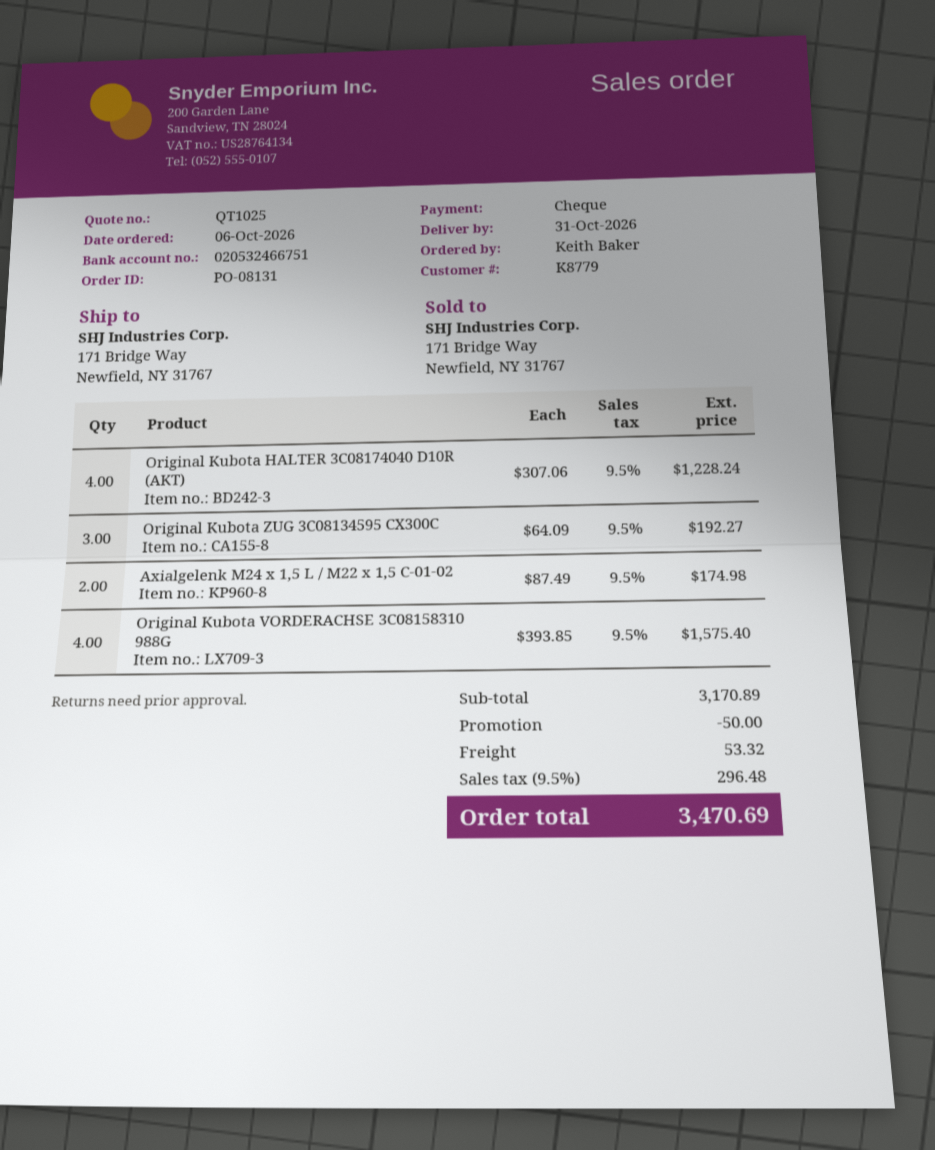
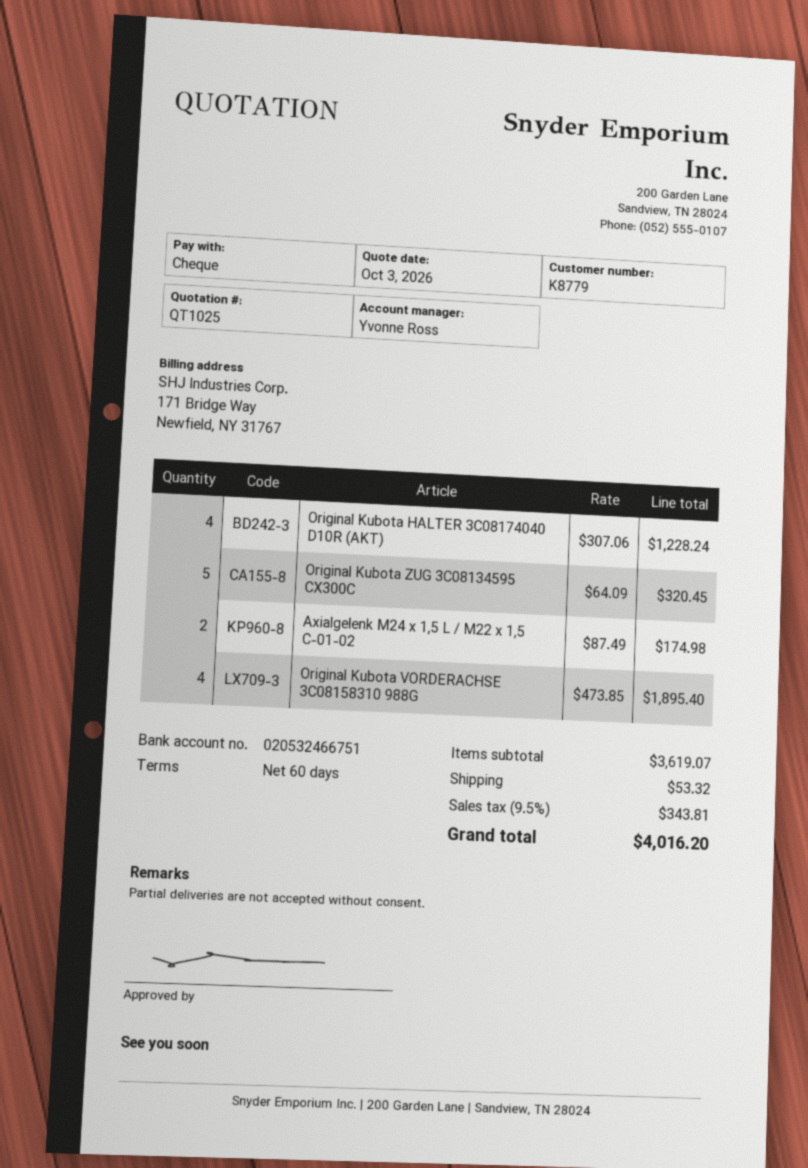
Original Kubota ZUG 3C08134595 CX300C: 3 x 64.09 = 192.27 -> 5 x 64.09 = 320.45
Original Kubota VORDERACHSE 3C08158310 988G: 4 x 393.85 = 1575.40 -> 4 x 473.85 = 1895.40
subtotal: 3170.89 -> 3619.07
discount: 50.00 -> none
tax: 9.5% = 296.48 -> 9.5% = 343.81
total: 3470.69 -> 4016.20

